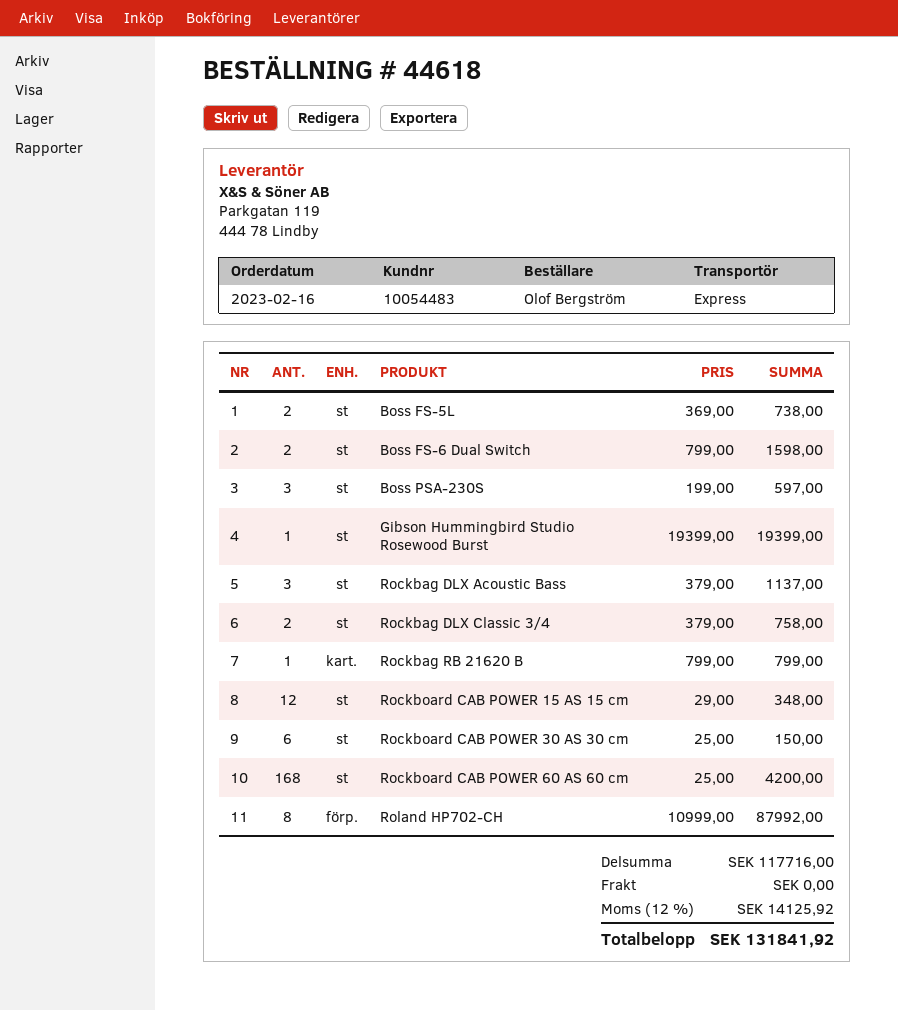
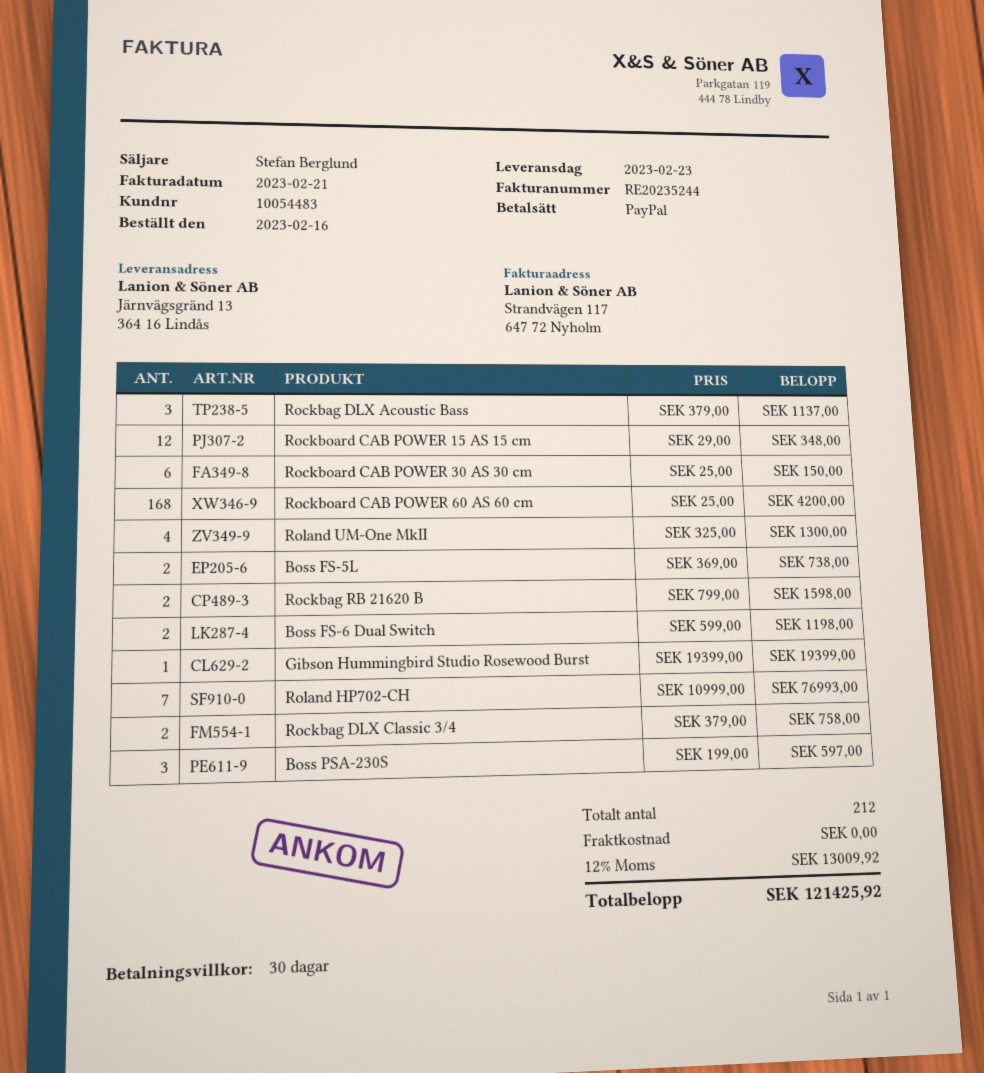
Boss FS-6 Dual Switch: 2 x 799.00 = 1598.00 -> 2 x 599.00 = 1198.00
Rockbag RB 21620 B: 1 x 799.00 = 799.00 -> 2 x 799.00 = 1598.00
Roland HP702-CH: 8 x 10999.00 = 87992.00 -> 7 x 10999.00 = 76993.00
Roland UM-One MkII: none -> 4 x 325.00 = 1300.00
tax: 12% = 14125.92 -> 12% = 13009.92
total: 131841.92 -> 121425.92

